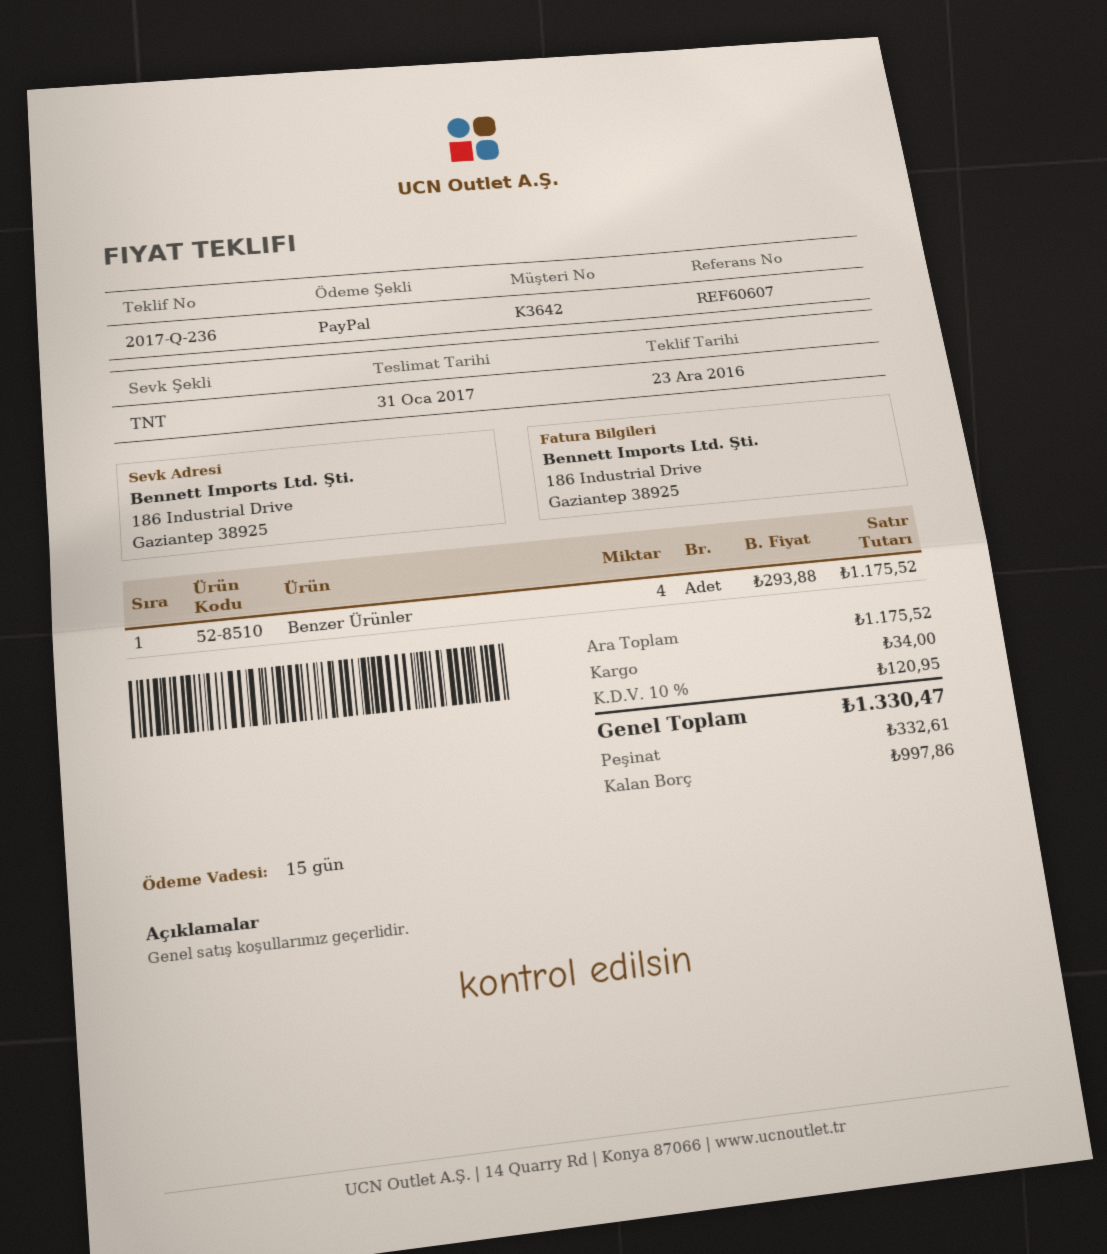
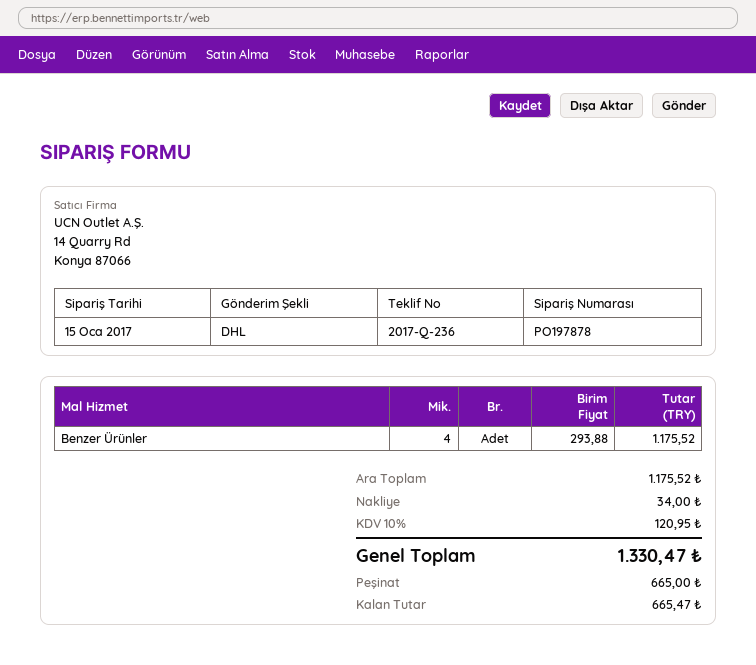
shipping method: TNT -> DHL
deposit: 332.61 -> 665.00
balance: 997.86 -> 665.47

